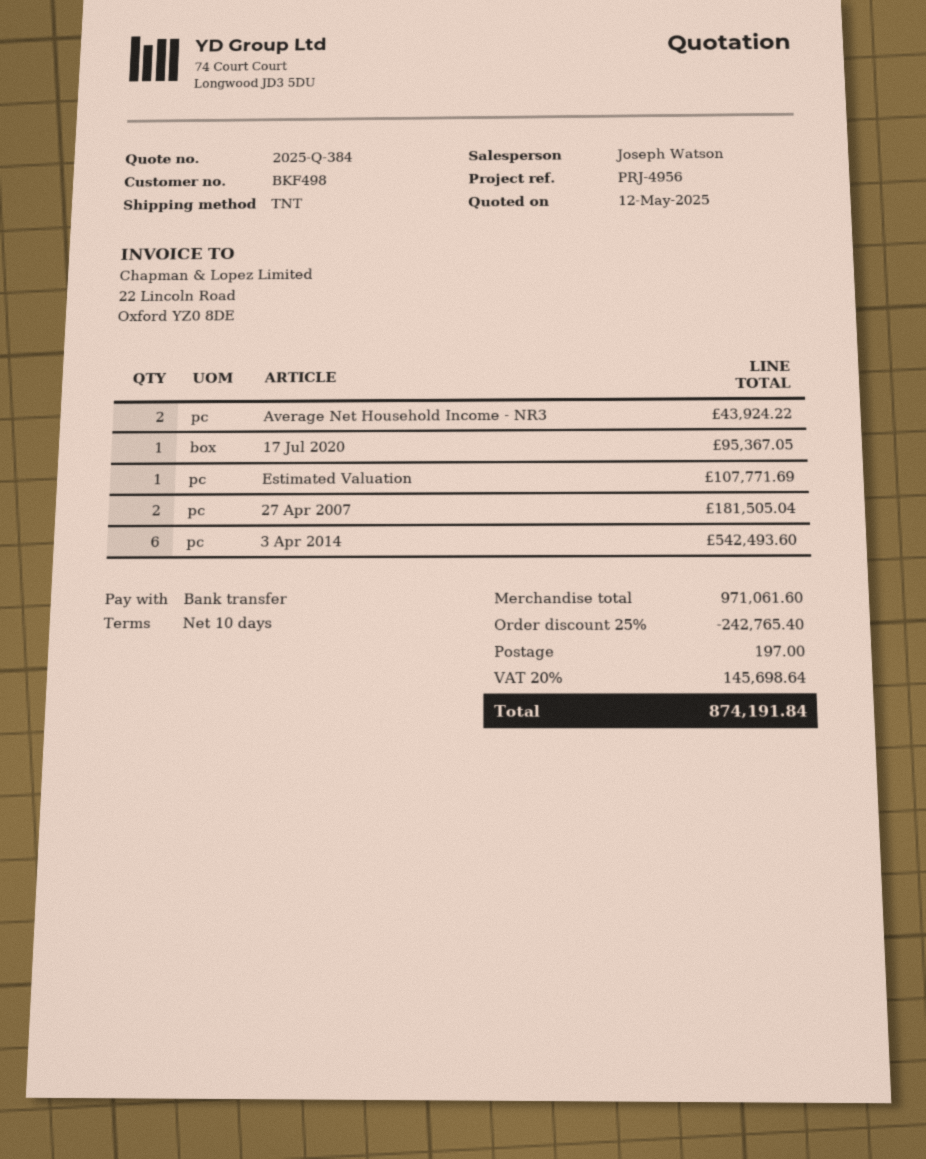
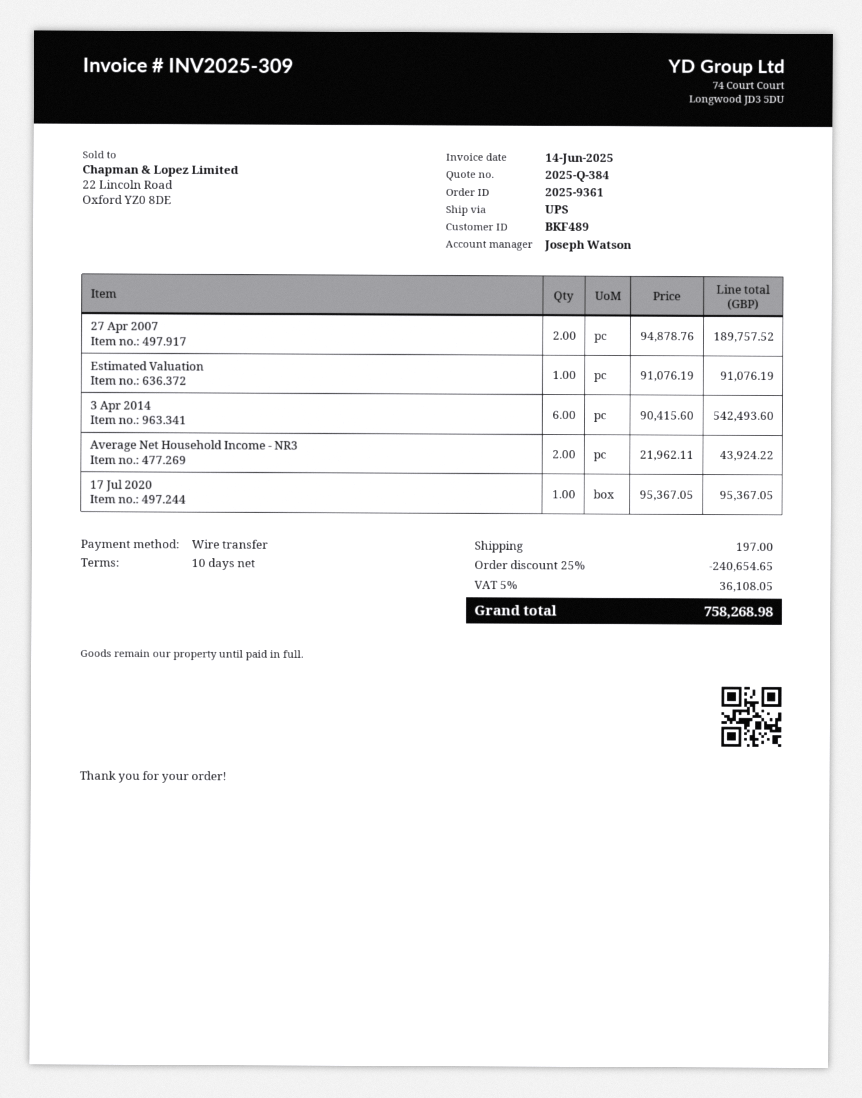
customer number: BKF498 -> BKF489
shipping method: TNT -> UPS
Estimated Valuation: 1 for 107771.69 -> 1 for 91076.19
27 Apr 2007: 2 for 181505.04 -> 2 for 189757.52
discount: 25% = 242765.40 -> 25% = 240654.65
tax: 20% = 145698.64 -> 5% = 36108.05
total: 874191.84 -> 758268.98

